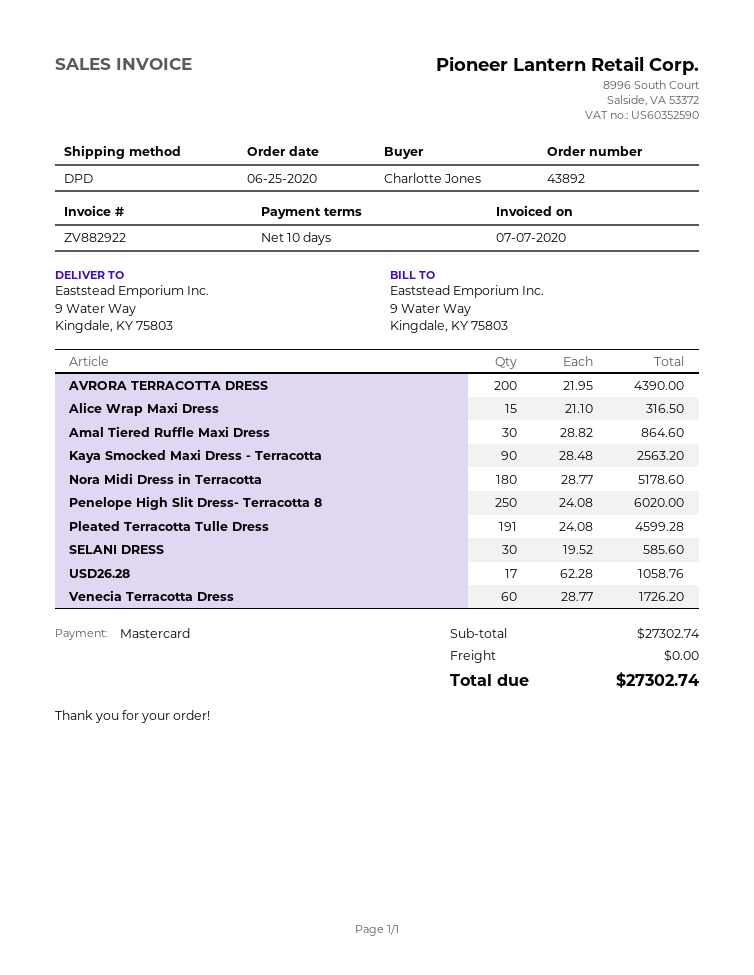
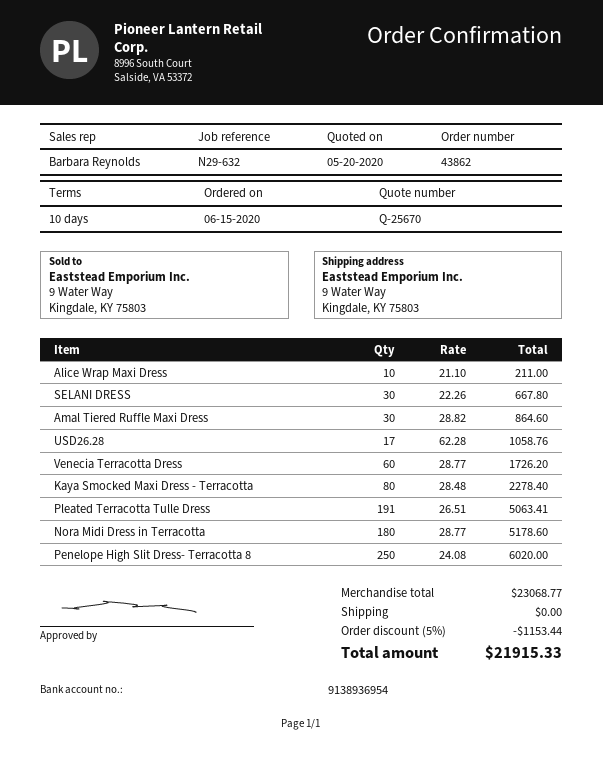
order number: 43892 -> 43862
order date: 2020-06-25 -> 2020-06-15
AVRORA TERRACOTTA DRESS: 200 x 21.95 = 4390.00 -> none
Alice Wrap Maxi Dress: 15 x 21.10 = 316.50 -> 10 x 21.10 = 211.00
Kaya Smocked Maxi Dress - Terracotta: 90 x 28.48 = 2563.20 -> 80 x 28.48 = 2278.40
Pleated Terracotta Tulle Dress: 191 x 24.08 = 4599.28 -> 191 x 26.51 = 5063.41
SELANI DRESS: 30 x 19.52 = 585.60 -> 30 x 22.26 = 667.80
subtotal: 27302.74 -> 23068.77
discount: none -> 5% = 1153.44
total: 27302.74 -> 21915.33

